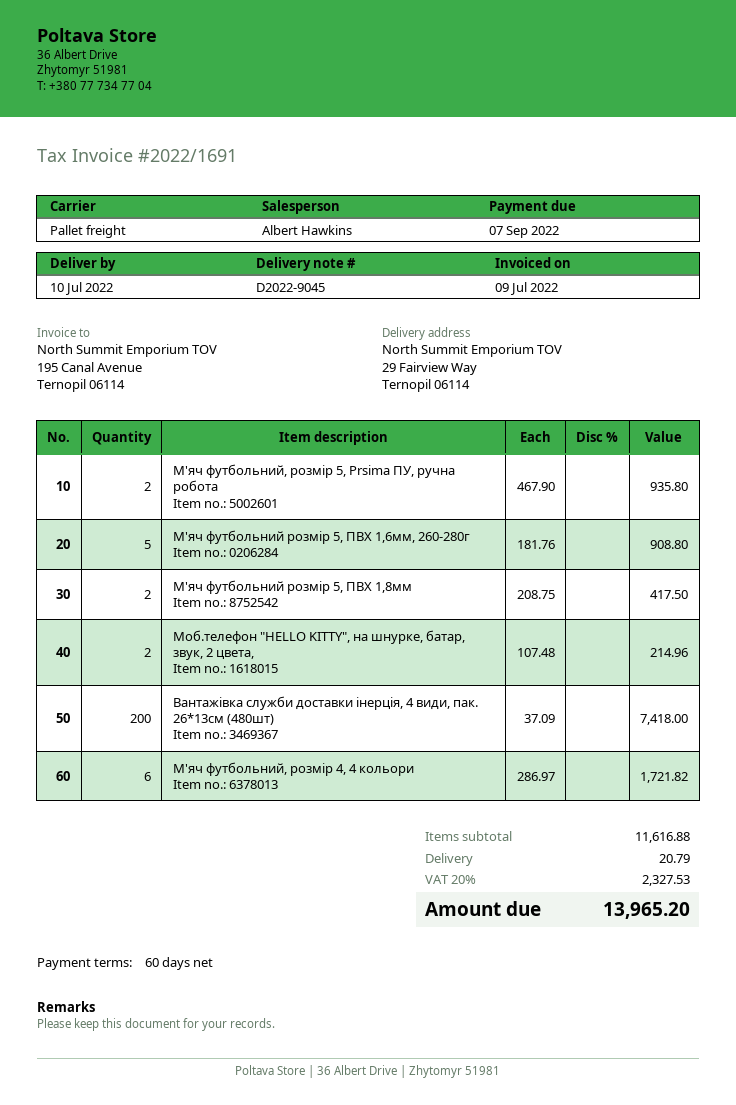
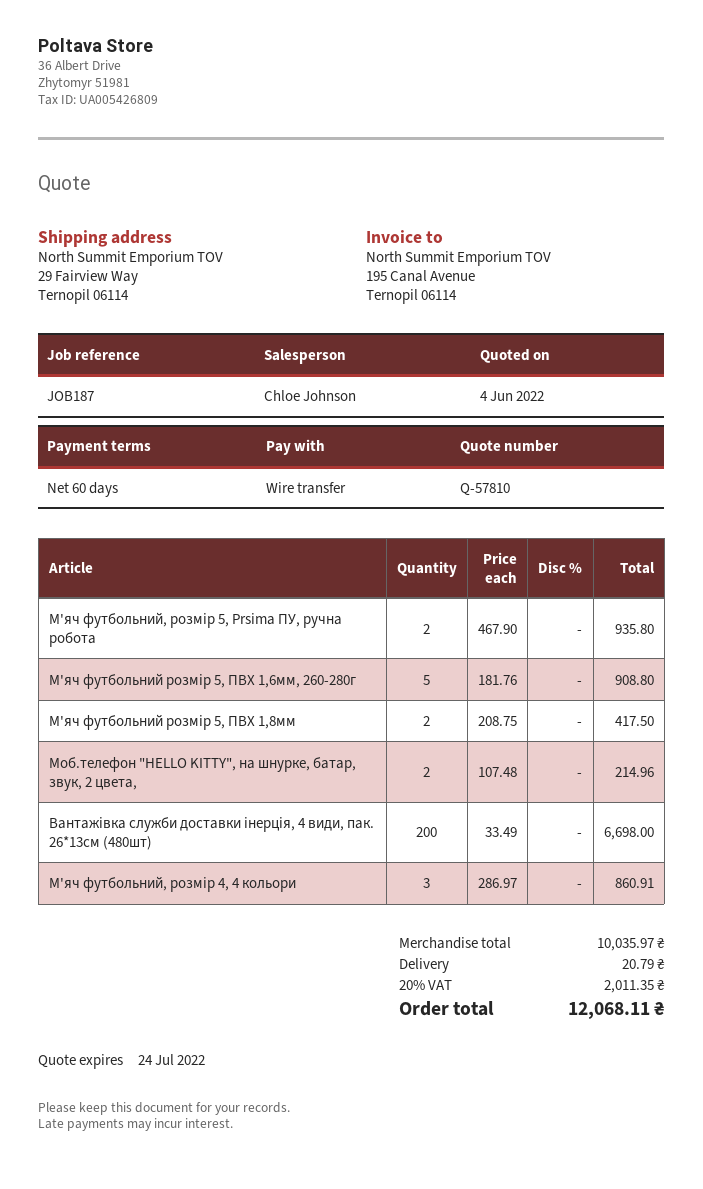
sales rep: Albert Hawkins -> Chloe Johnson
Вантажівка служби доставки інерція, 4 види, пак. 26*13см (480шт): 200 x 37.09 = 7418.00 -> 200 x 33.49 = 6698.00
М'яч футбольний, розмір 4, 4 кольори: 6 x 286.97 = 1721.82 -> 3 x 286.97 = 860.91
subtotal: 11616.88 -> 10035.97
tax: 20% = 2327.53 -> 20% = 2011.35
total: 13965.20 -> 12068.11

